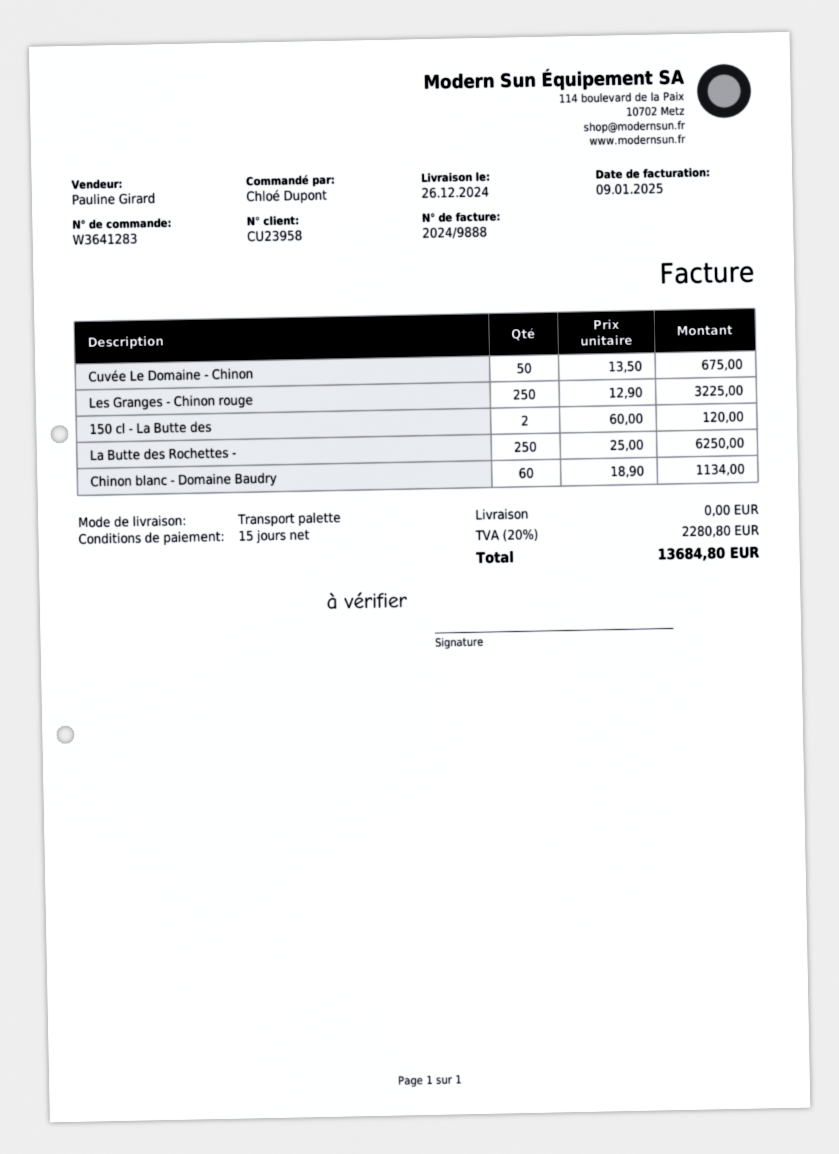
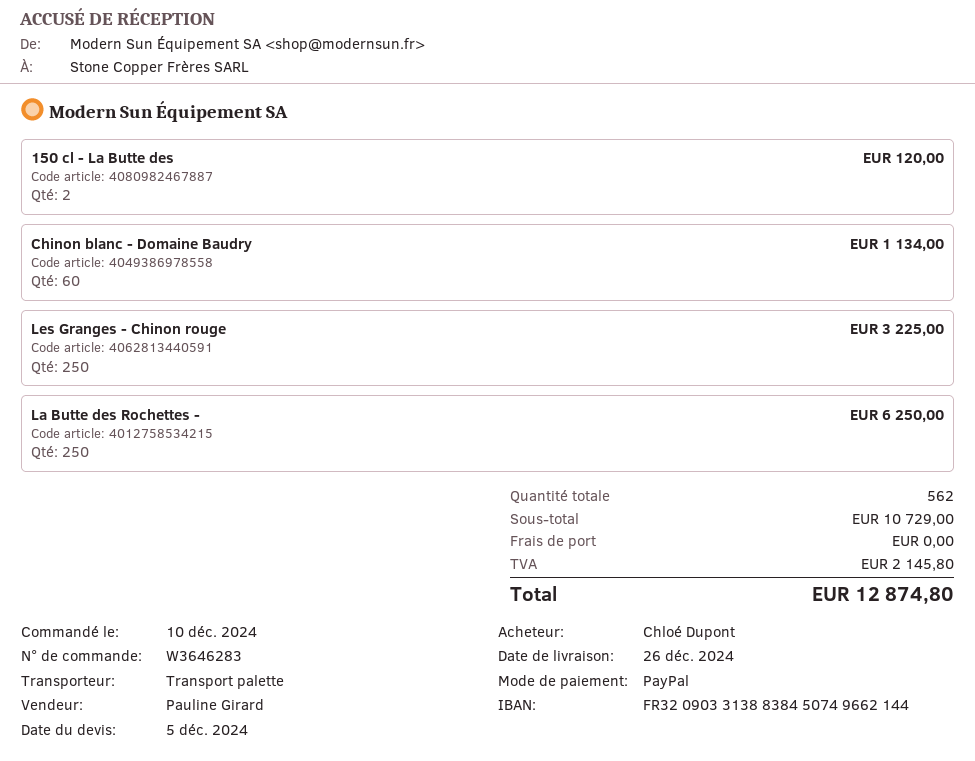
order number: W3641283 -> W3646283
Cuvée Le Domaine - Chinon: 50 for 675.00 -> none
tax: 2280.80 -> 2145.80
total: 13684.80 -> 12874.80

